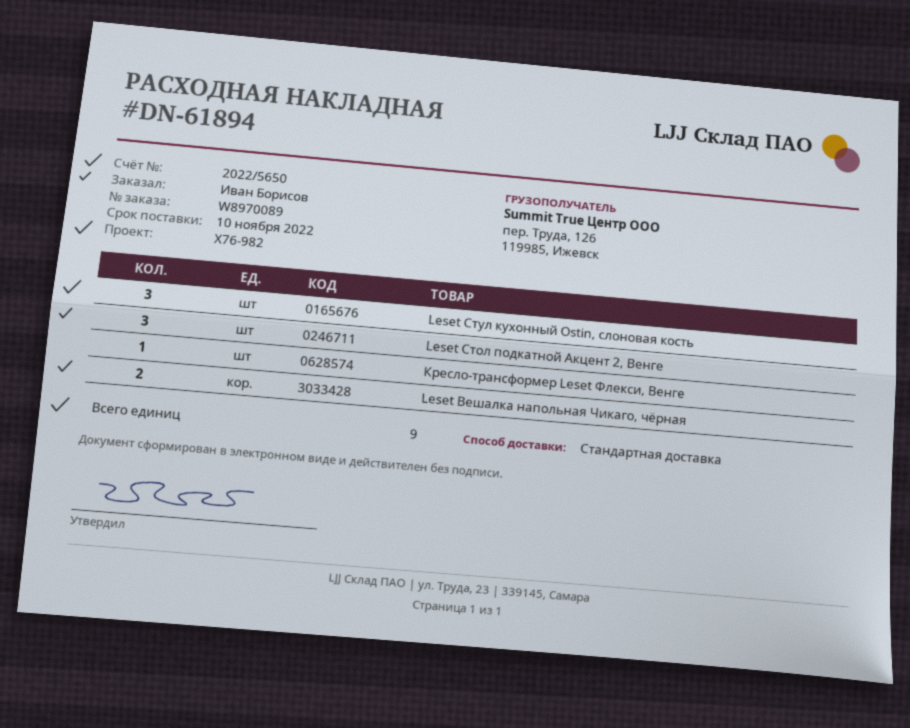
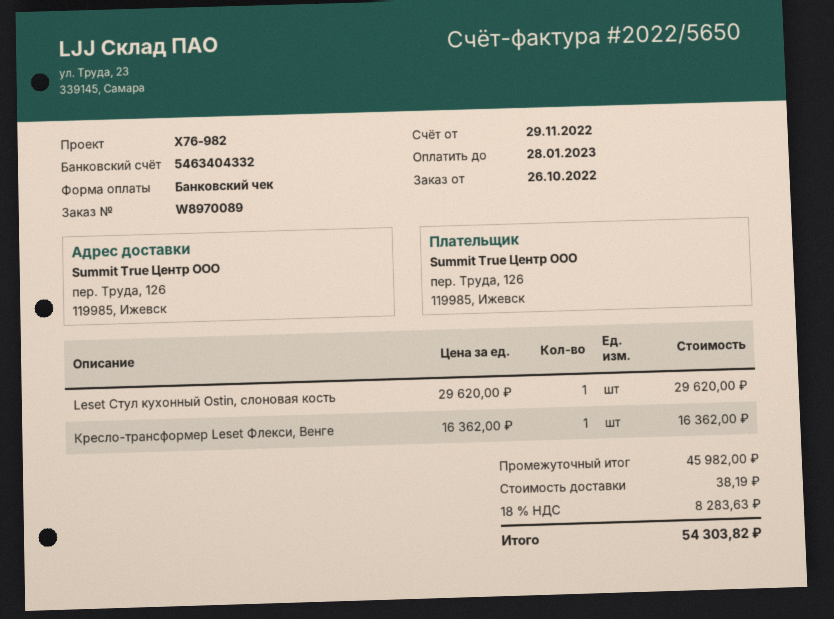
Leset Стул кухонный Ostin, слоновая кость: 3 -> 1
Leset Стол подкатной Акцент 2, Венге: 3 -> none
Leset Вешалка напольная Чикаго, чёрная: 2 -> none

